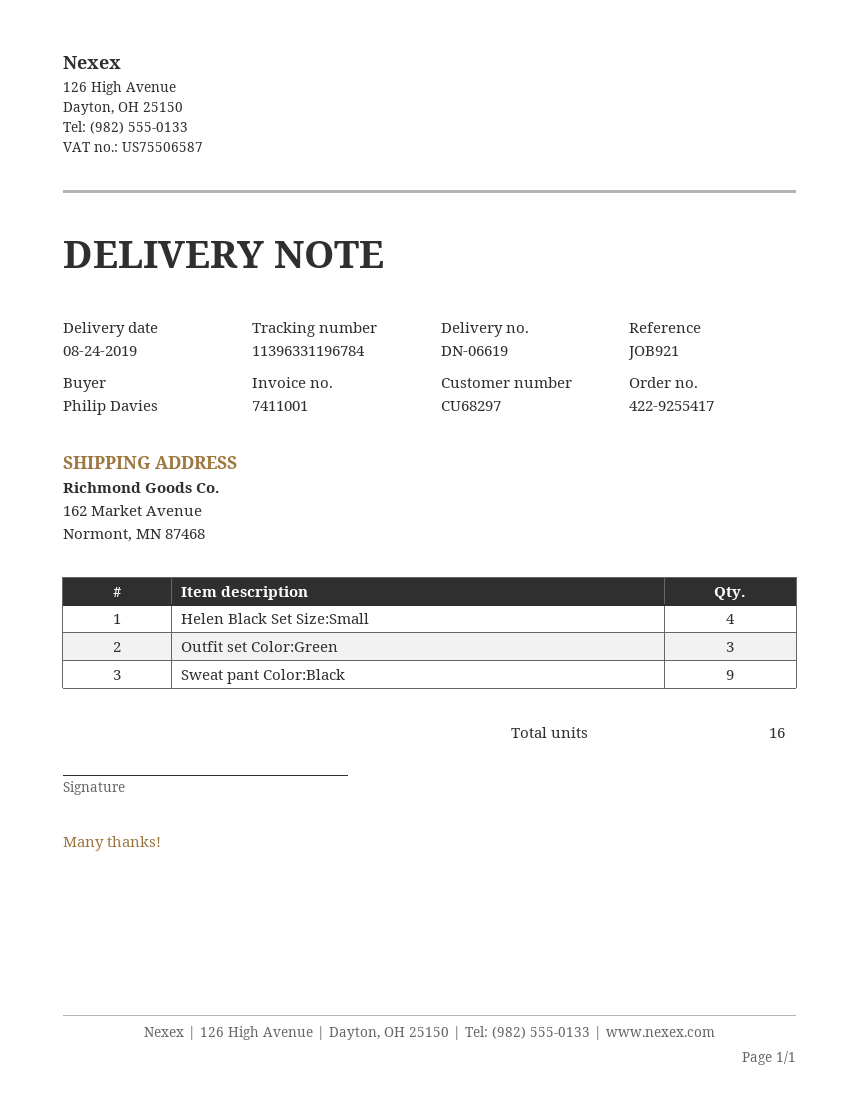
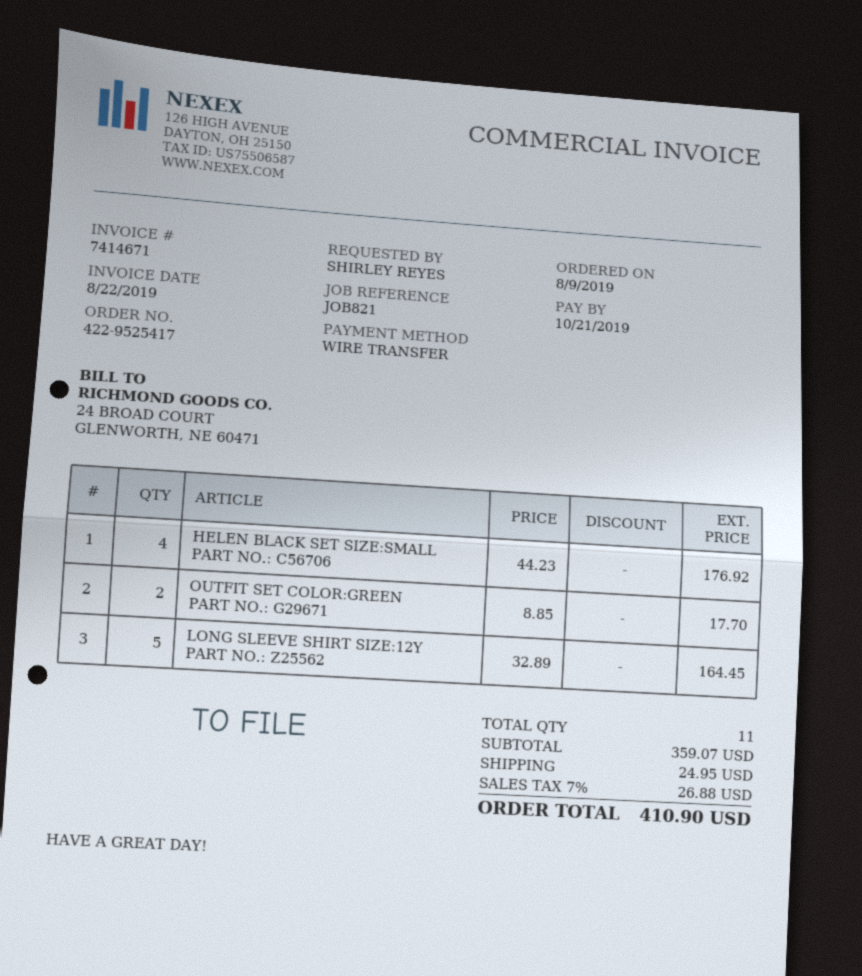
order number: 422-9255417 -> 422-9525417
invoice number: 7411001 -> 7414671
reference: JOB921 -> JOB821
ordered by: Philip Davies -> SHIRLEY REYES
Outfit set Color:Green: 3 -> 2
Sweat pant Color:Black: 9 -> none
LONG SLEEVE SHIRT SIZE:12Y: none -> 5
total quantity: 16 -> 11

